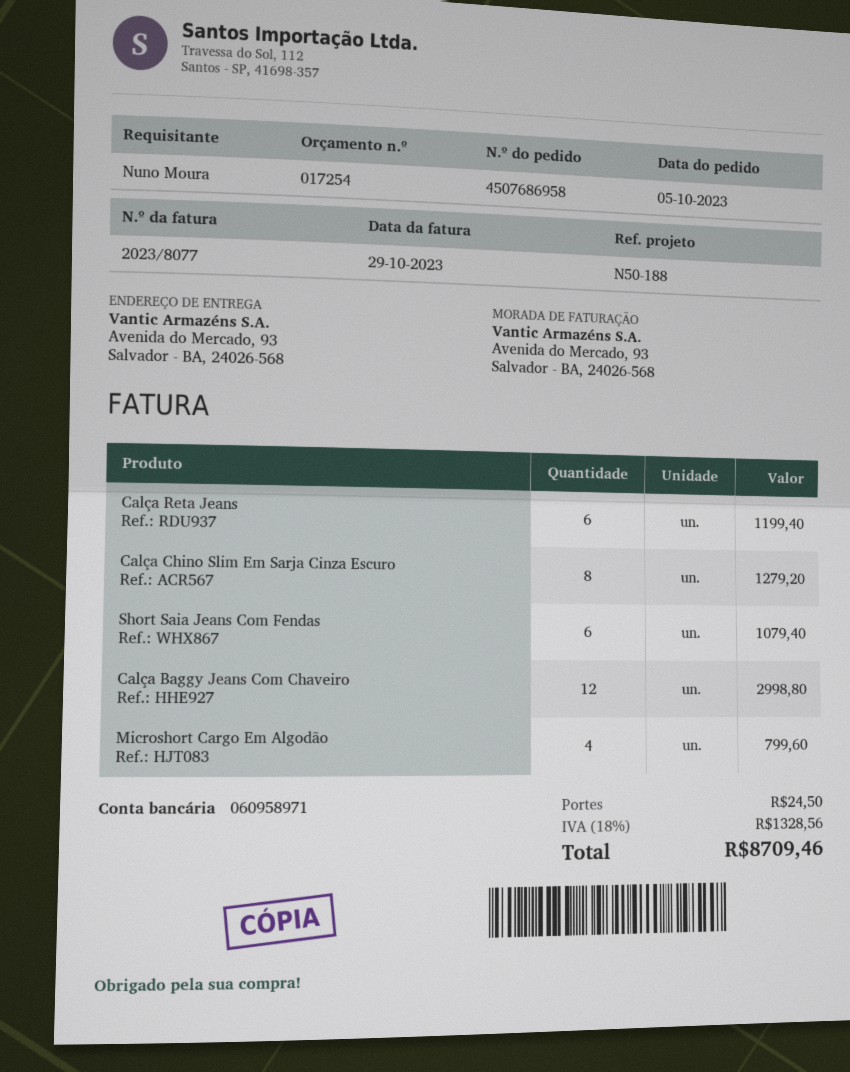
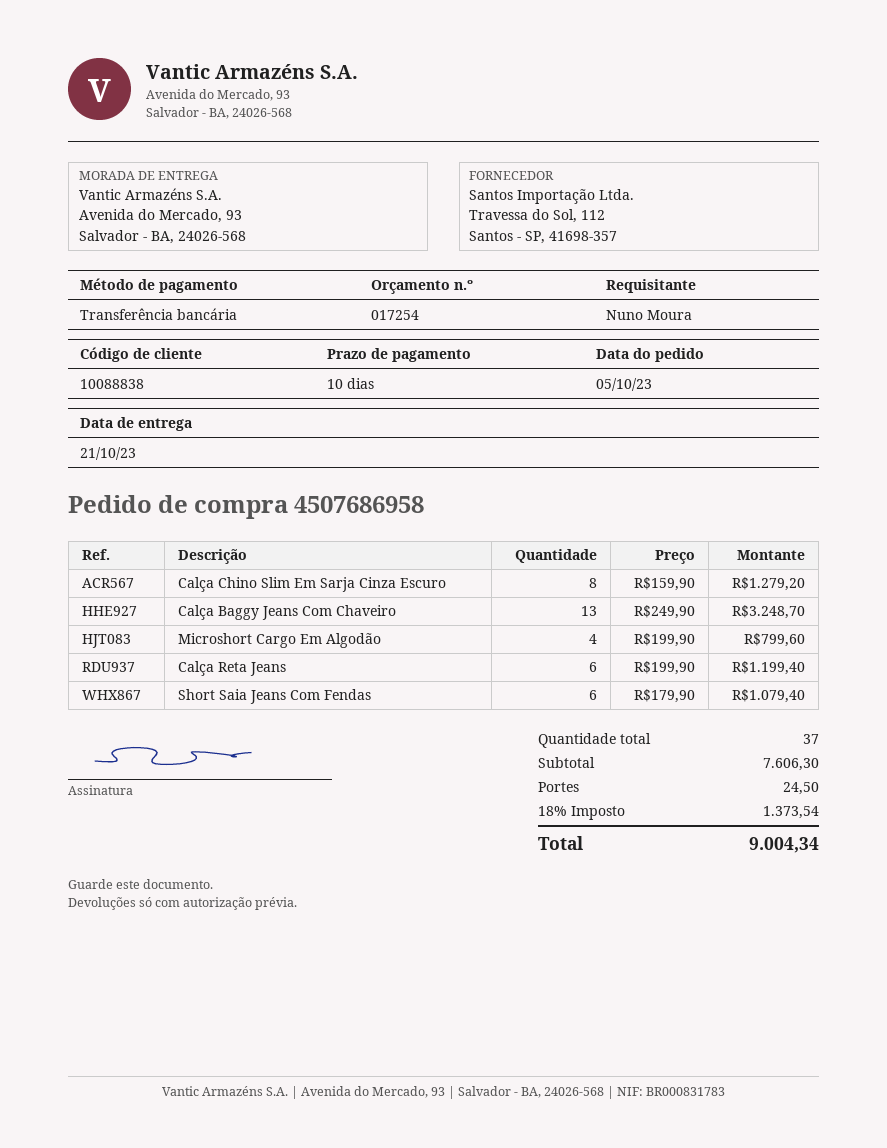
Calça Baggy Jeans Com Chaveiro: 12 for 2998.80 -> 13 for 3248.70
tax: 18% = 1328.56 -> 18% = 1373.54
total: 8709.46 -> 9004.34

